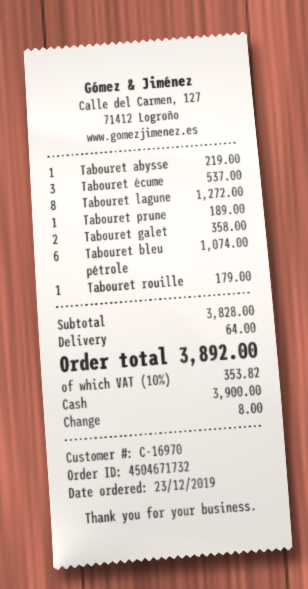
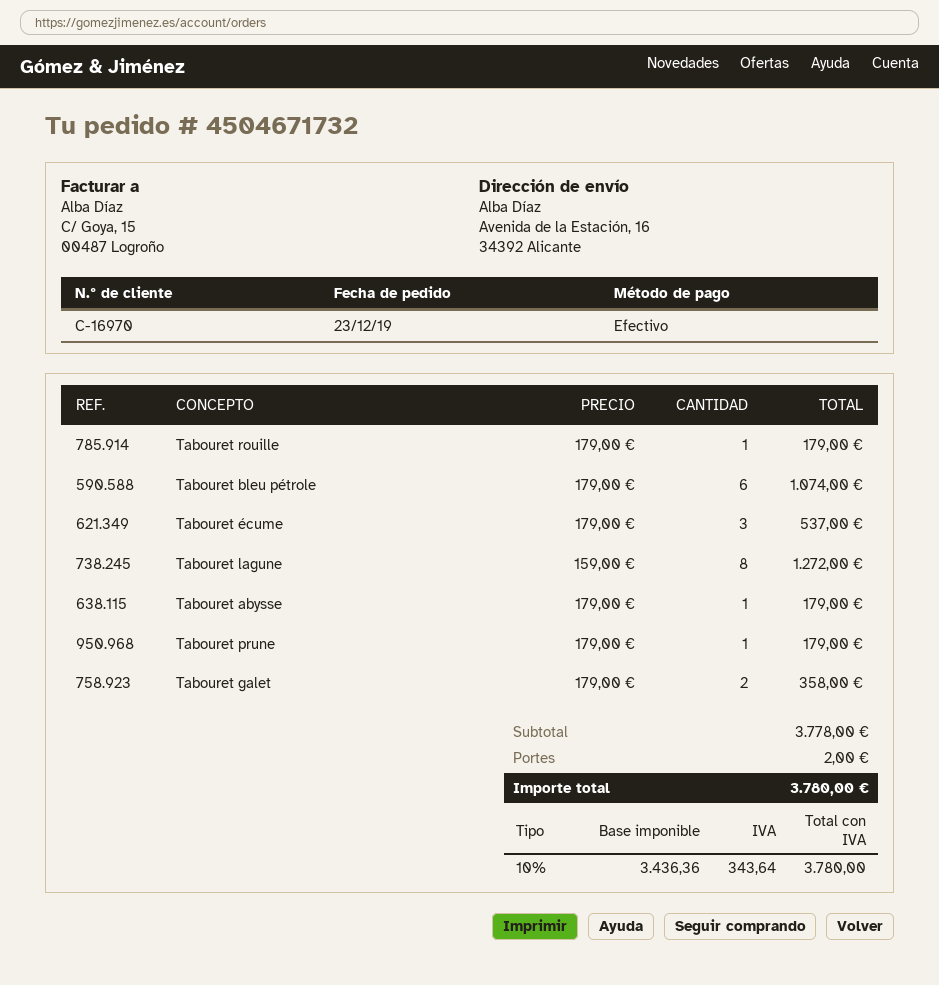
Tabouret abysse: 1 for 219.00 -> 1 for 179.00
Tabouret prune: 1 for 189.00 -> 1 for 179.00
subtotal: 3828.00 -> 3778.00
shipping: 64.00 -> 2.00
tax: 10% = 353.82 -> 10% = 343.64
total: 3892.00 -> 3780.00

